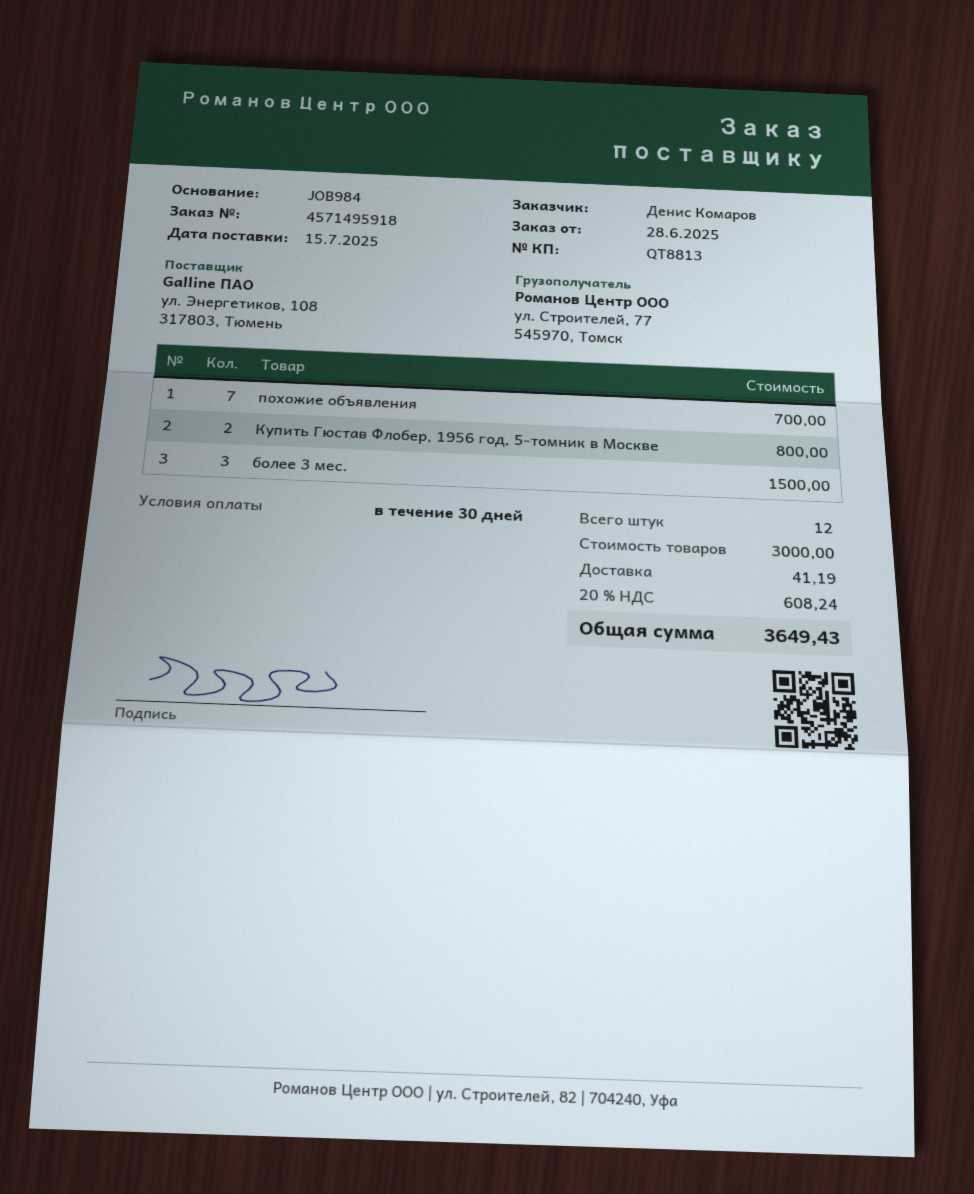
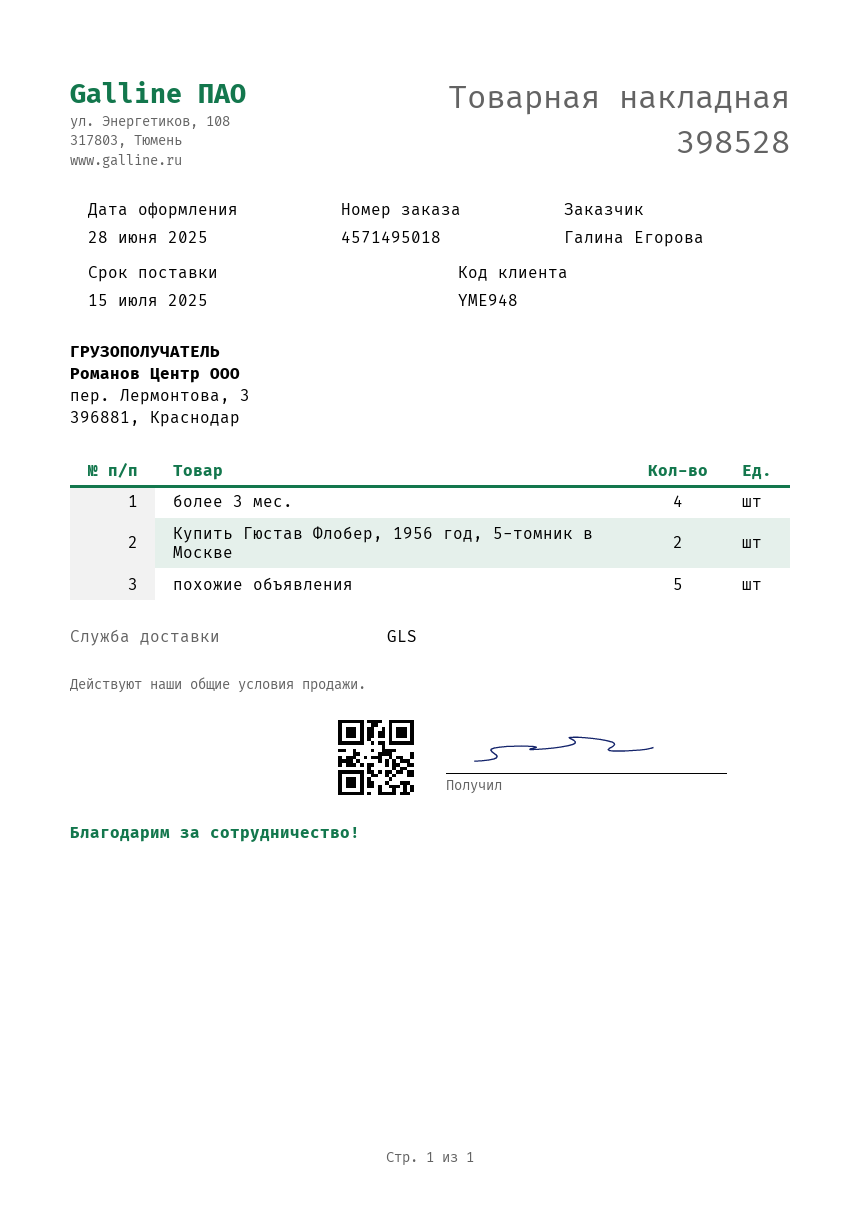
order number: 4571495918 -> 4571495018
ordered by: Денис Комаров -> Галина Егорова
ship to: ул. Строителей, 77, 545970, Томск -> пер. Лермонтова, 3, 396881, Краснодар
похожие объявления: 7 -> 5
более 3 мес.: 3 -> 4

